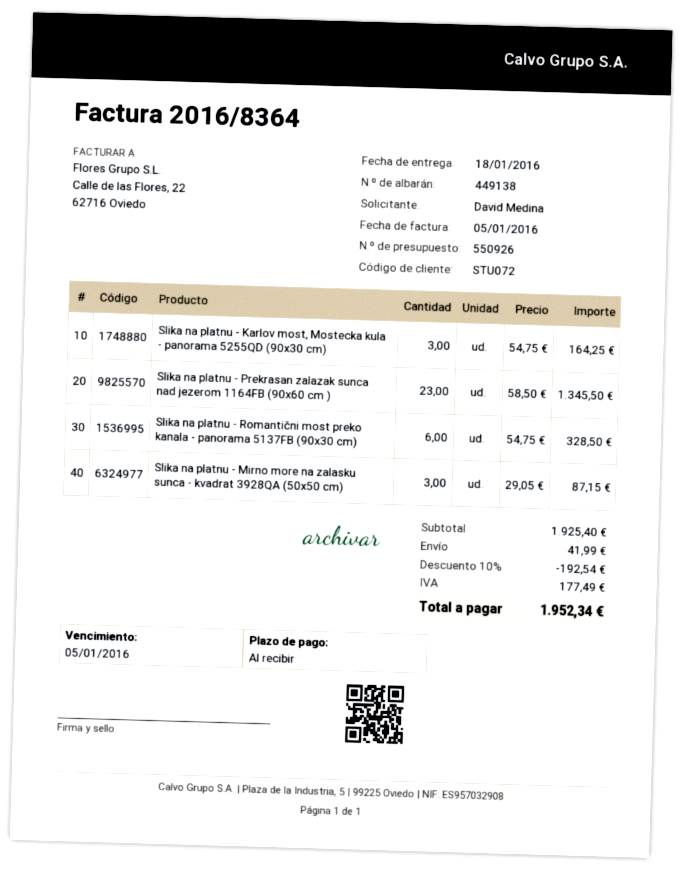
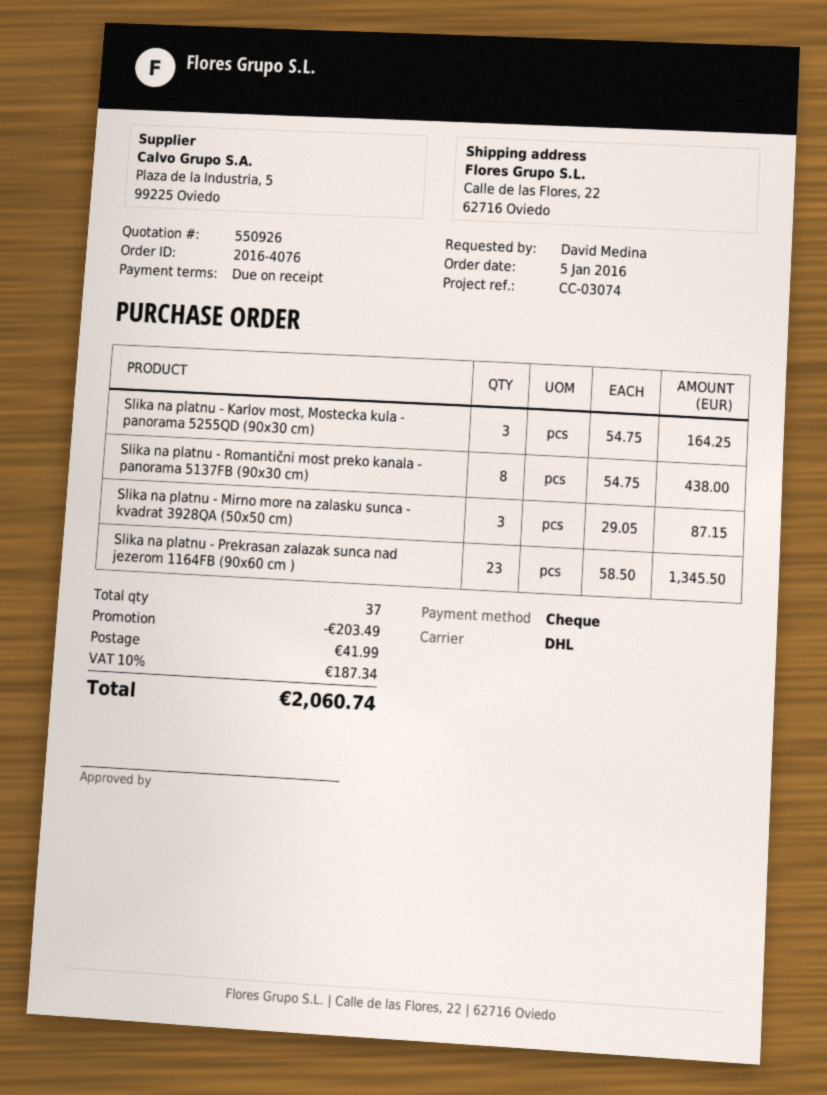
Slika na platnu - Romantični most preko kanala - panorama 5137FB (90x30 cm): 6 x 54.75 = 328.50 -> 8 x 54.75 = 438.00
discount: 192.54 -> 203.49
tax: 177.49 -> 187.34
total: 1952.34 -> 2060.74

